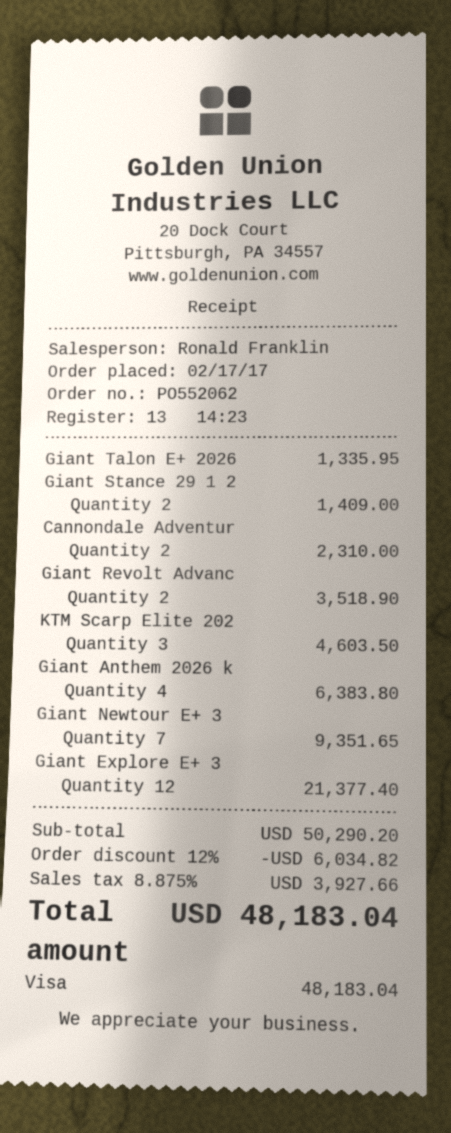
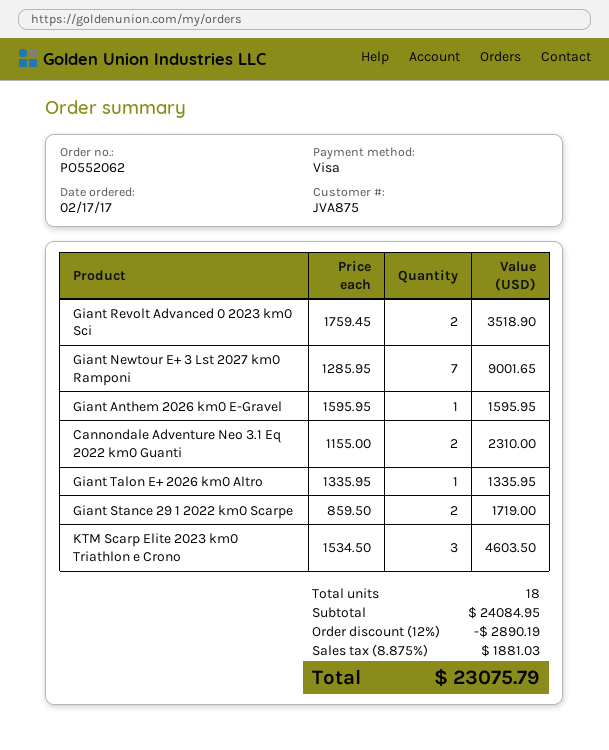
Giant Stance 29 1 2: 2 for 1409.00 -> 2 for 1719.00
Giant Anthem 2026 k: 4 for 6383.80 -> 1 for 1595.95
Giant Newtour E+ 3: 7 for 9351.65 -> 7 for 9001.65
Giant Explore E+ 3: 12 for 21377.40 -> none
subtotal: 50290.20 -> 24084.95
discount: 12% = 6034.82 -> 12% = 2890.19
tax: 8.875% = 3927.66 -> 8.875% = 1881.03
total: 48183.04 -> 23075.79

